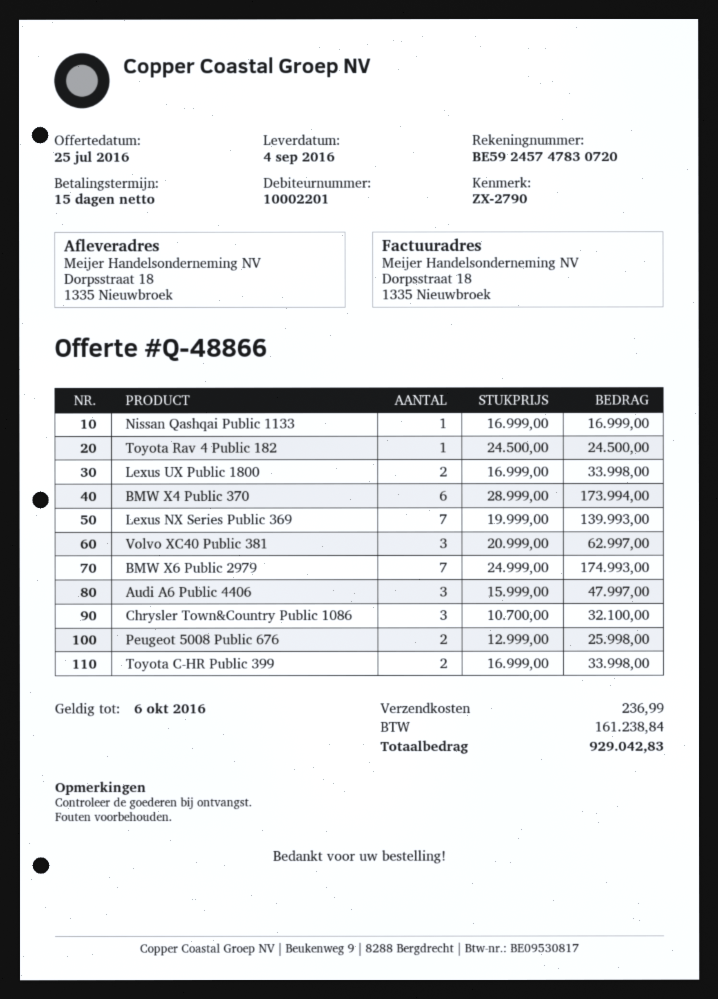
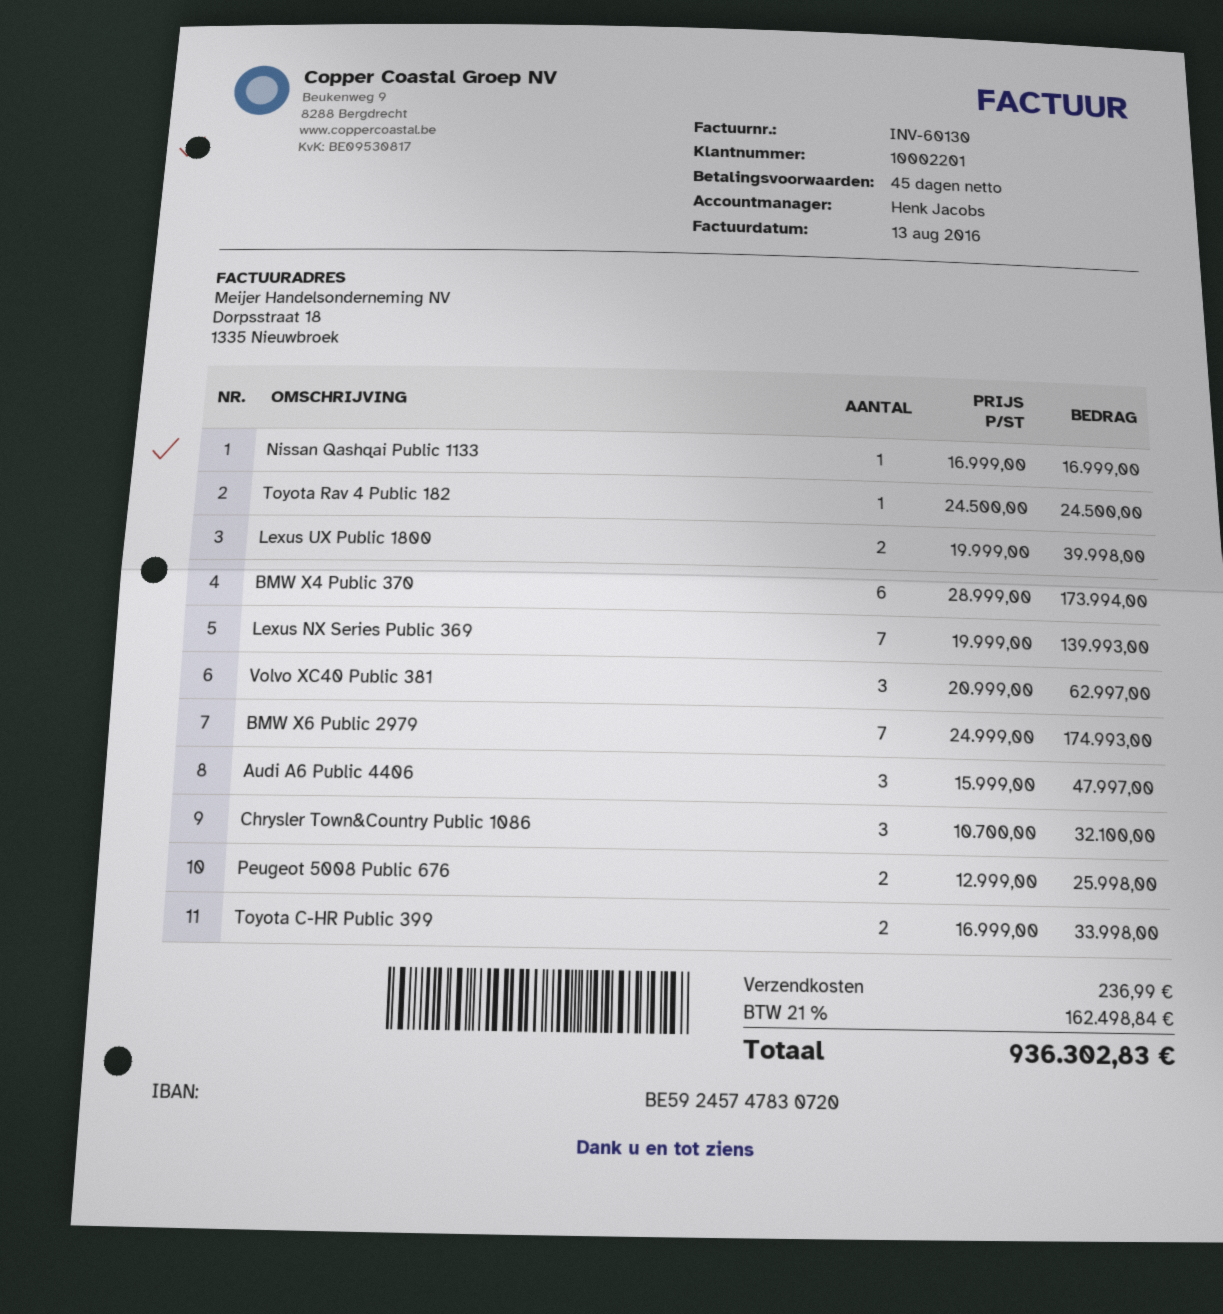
payment terms: 15 days -> 45 days
Lexus UX Public 1800: 2 x 16999.00 = 33998.00 -> 2 x 19999.00 = 39998.00
tax: 161238.84 -> 162498.84
total: 929042.83 -> 936302.83

